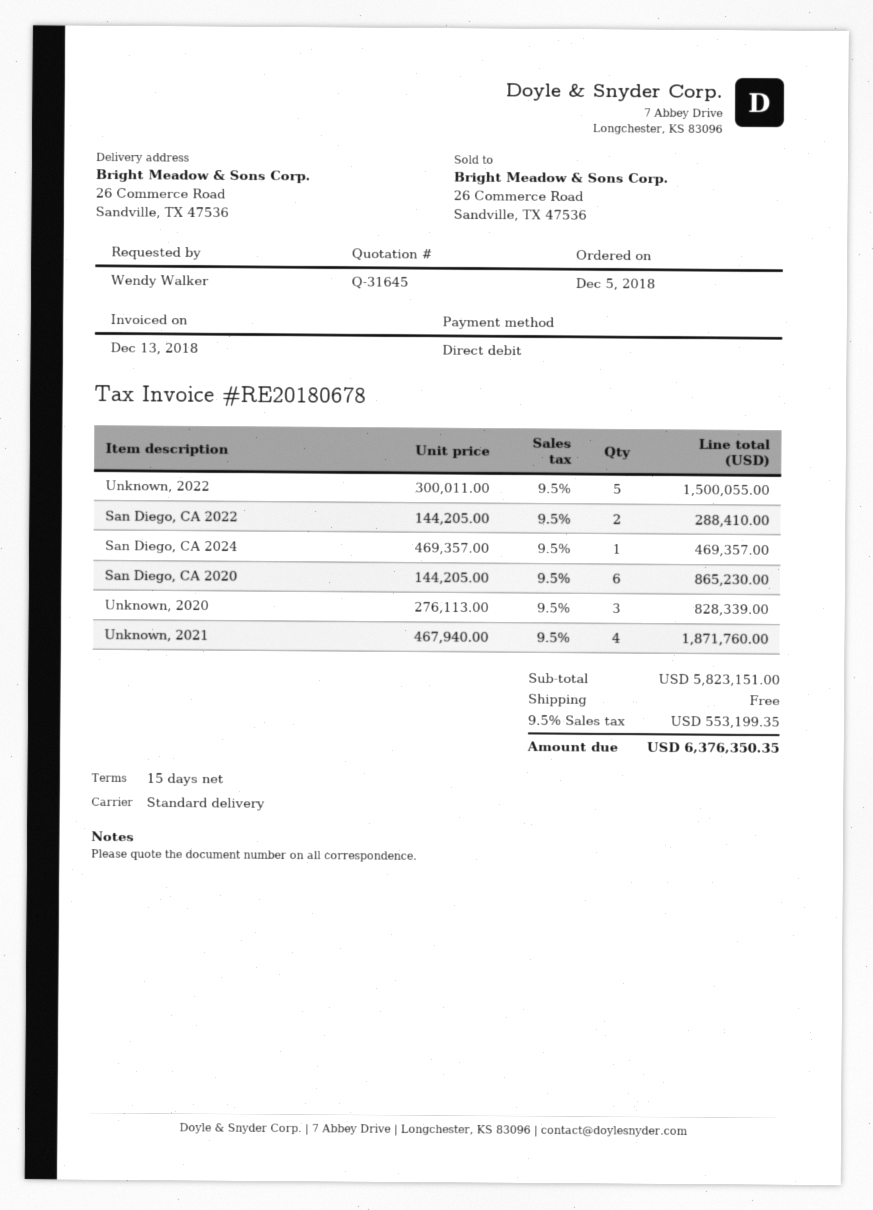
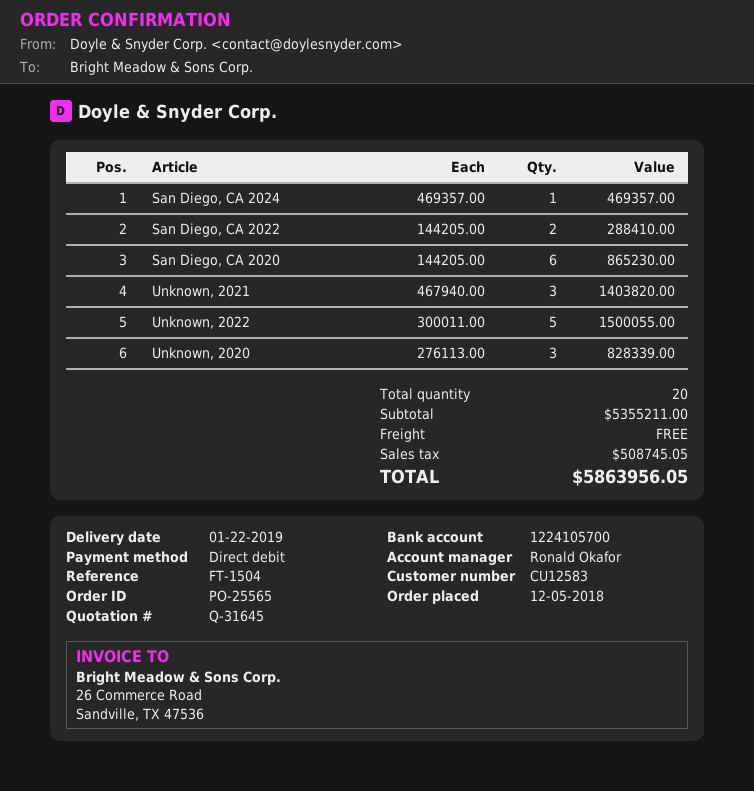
Unknown, 2021: 4 x 467940.00 = 1871760.00 -> 3 x 467940.00 = 1403820.00
subtotal: 5823151.00 -> 5355211.00
tax: 553199.35 -> 508745.05
total: 6376350.35 -> 5863956.05

